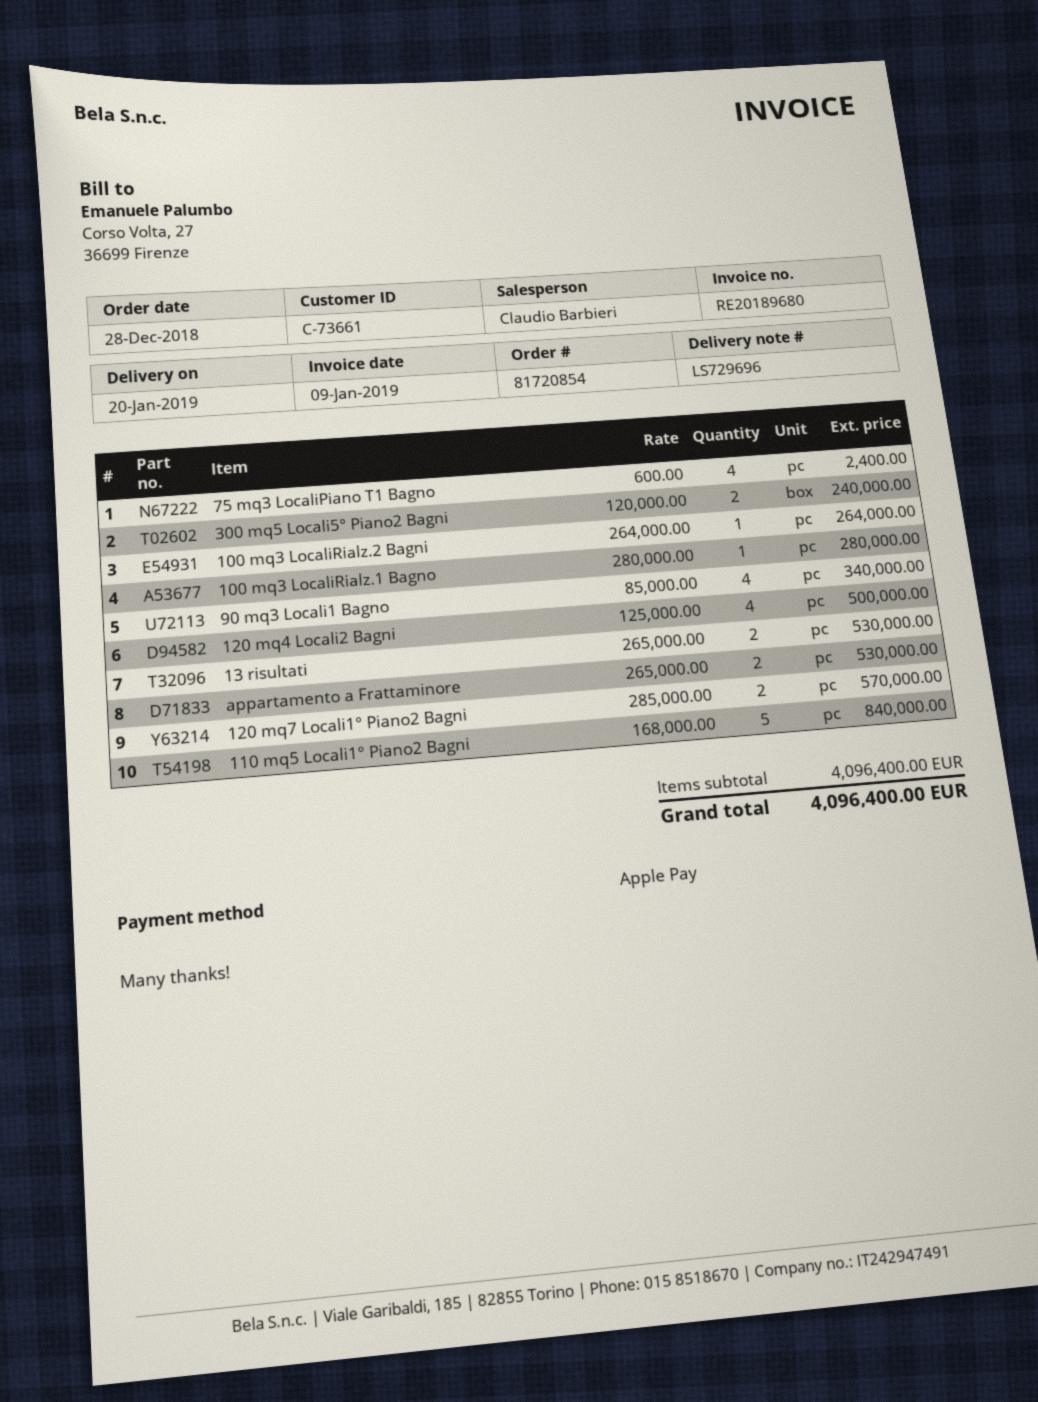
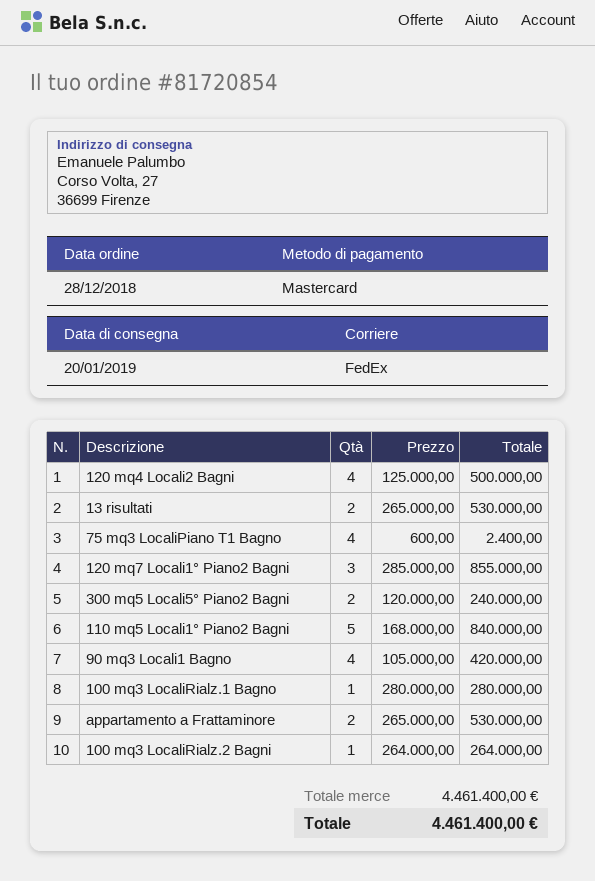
payment method: Apple Pay -> Mastercard
90 mq3 Locali1 Bagno: 4 x 85000.00 = 340000.00 -> 4 x 105000.00 = 420000.00
120 mq7 Locali1° Piano2 Bagni: 2 x 285000.00 = 570000.00 -> 3 x 285000.00 = 855000.00
subtotal: 4096400.00 -> 4461400.00
total: 4096400.00 -> 4461400.00

